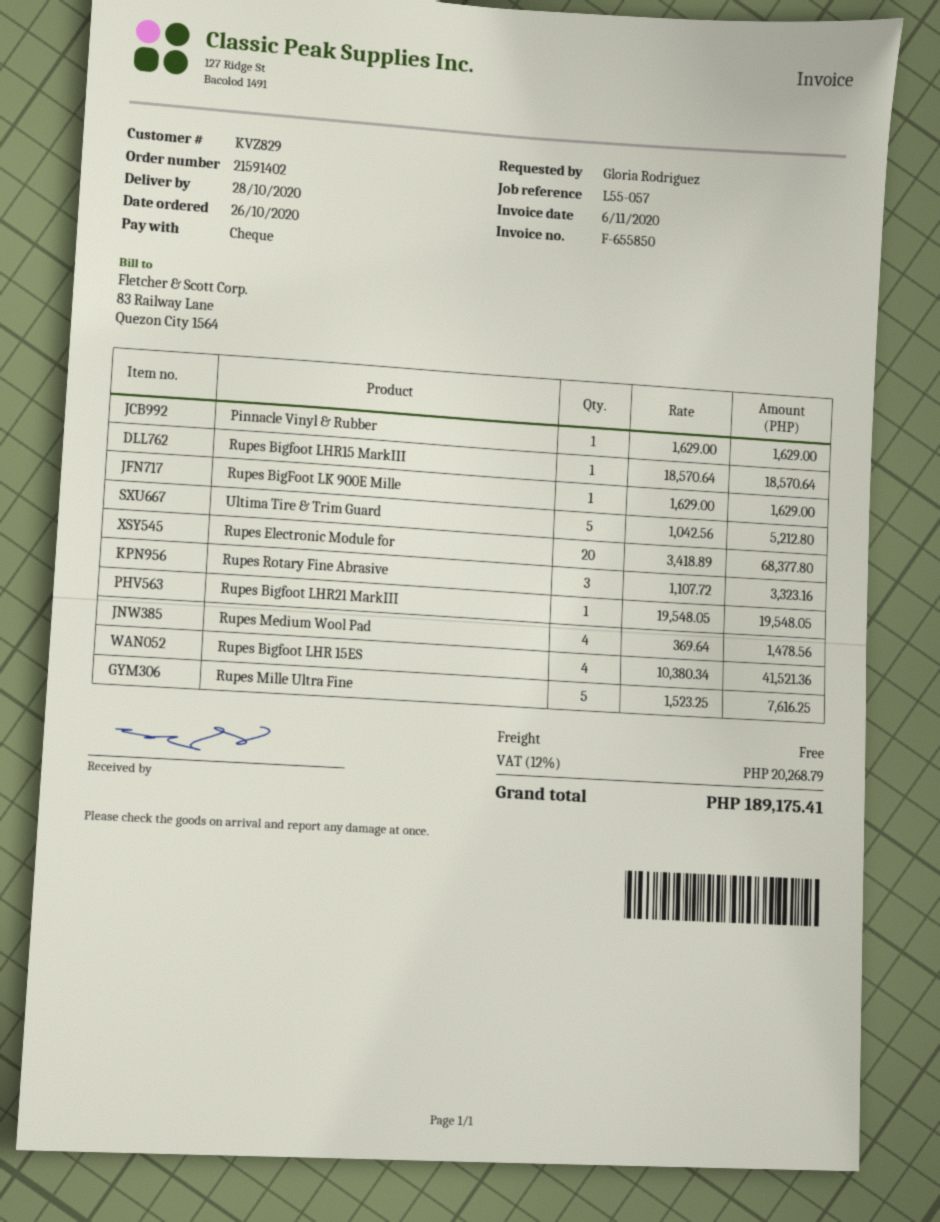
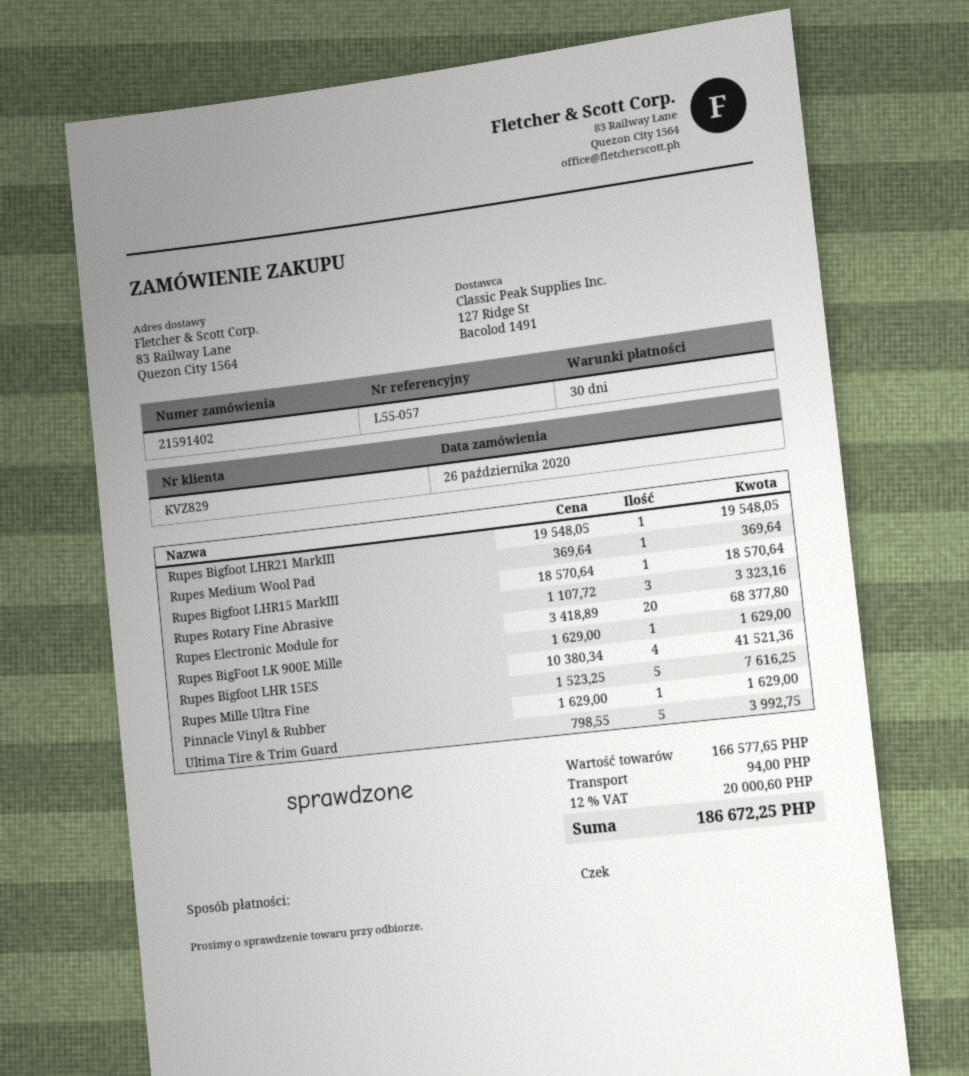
Ultima Tire & Trim Guard: 5 x 1042.56 = 5212.80 -> 5 x 798.55 = 3992.75
Rupes Medium Wool Pad: 4 x 369.64 = 1478.56 -> 1 x 369.64 = 369.64
shipping: 0.00 -> 94.00
tax: 12% = 20268.79 -> 12% = 20000.60
total: 189175.41 -> 186672.25

